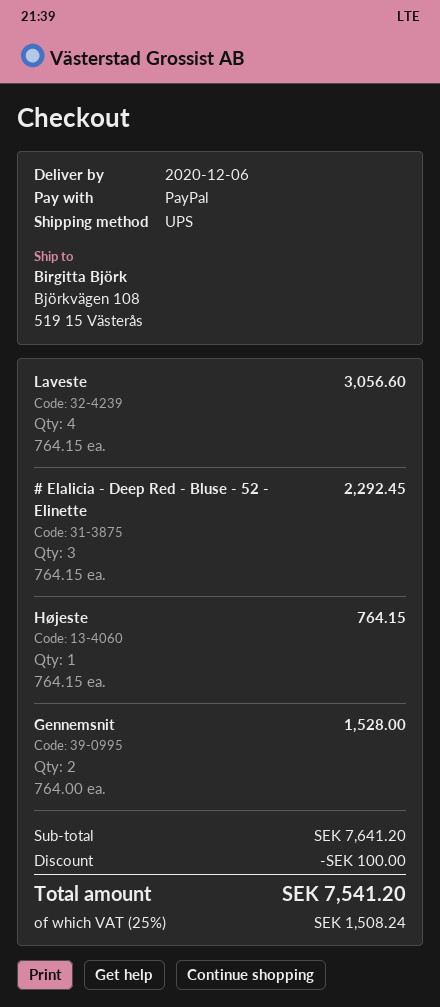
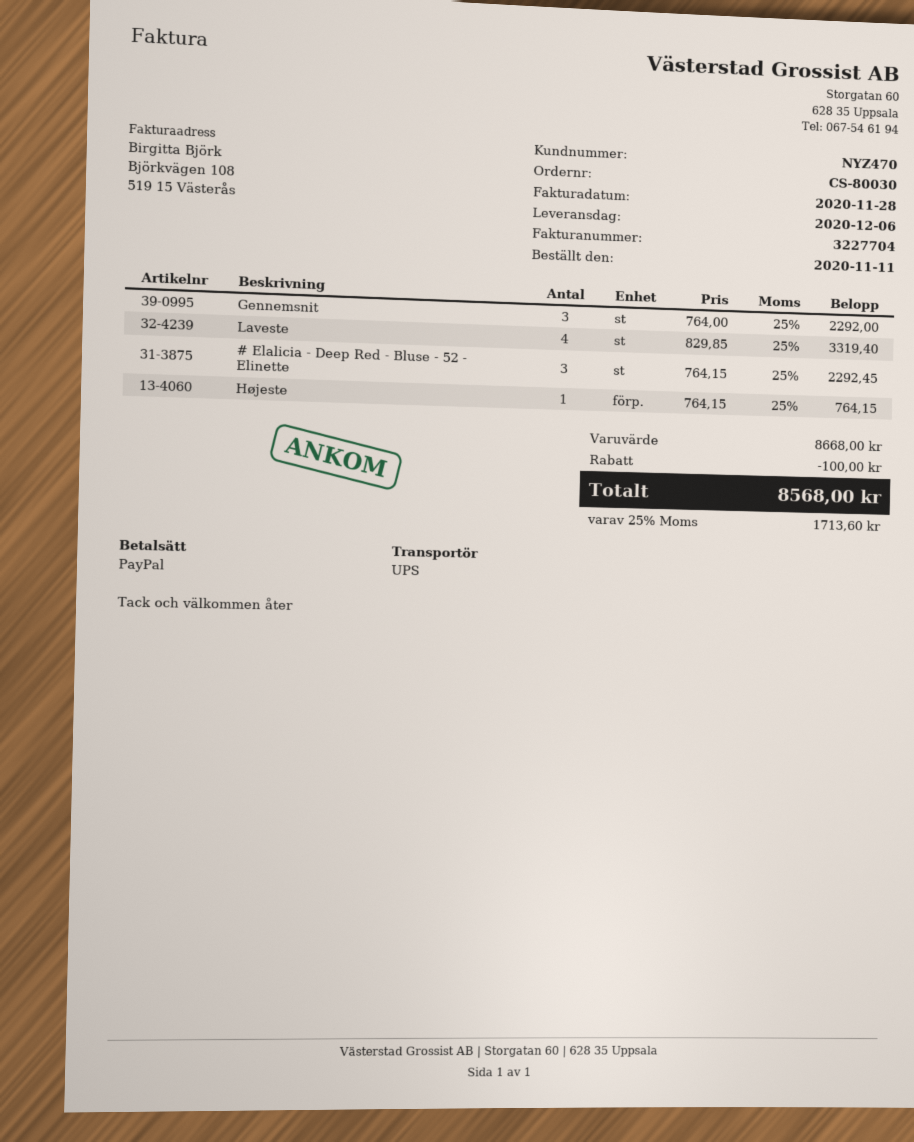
Laveste: 4 x 764.15 = 3056.60 -> 4 x 829.85 = 3319.40
Gennemsnit: 2 x 764.00 = 1528.00 -> 3 x 764.00 = 2292.00
subtotal: 7641.20 -> 8668.00
tax: 25% = 1508.24 -> 25% = 1713.60
total: 7541.20 -> 8568.00

